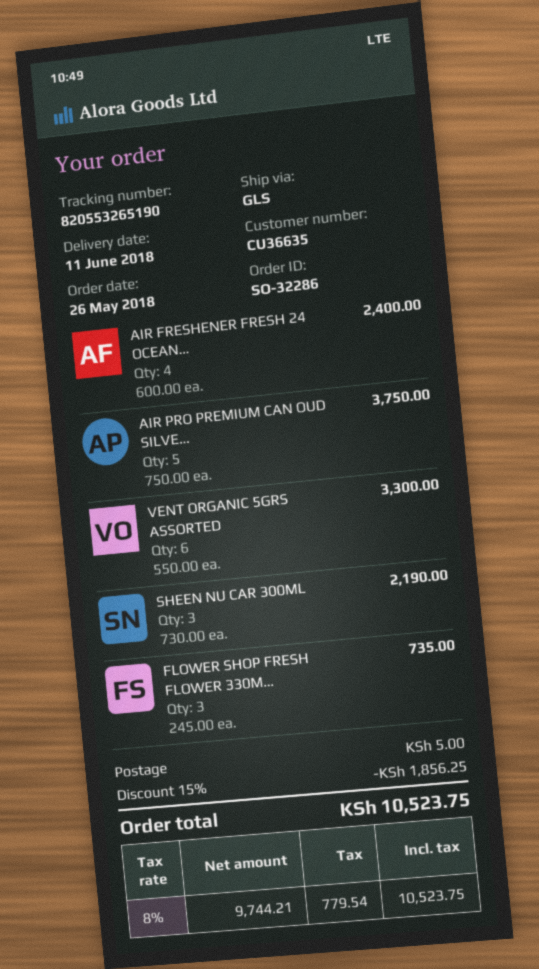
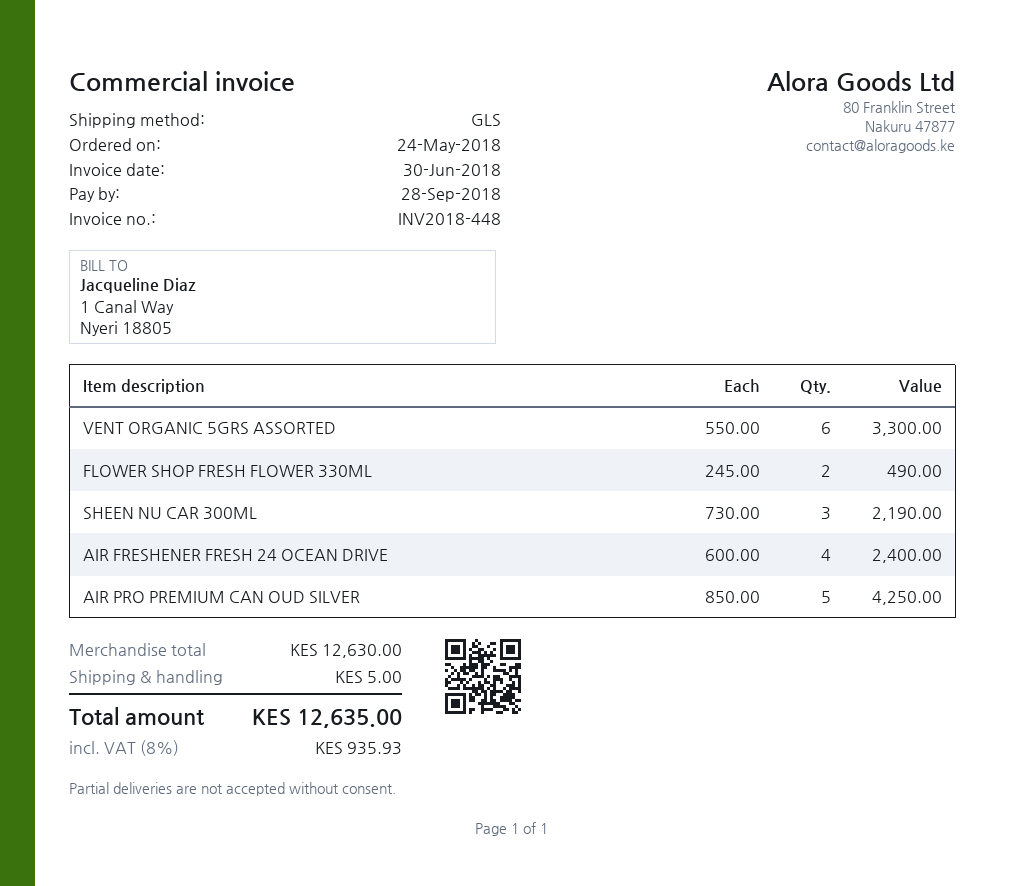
order date: 2018-05-26 -> 2018-05-24
AIR PRO PREMIUM CAN OUD SILVE...: 5 x 750.00 = 3750.00 -> 5 x 850.00 = 4250.00
FLOWER SHOP FRESH FLOWER 330M...: 3 x 245.00 = 735.00 -> 2 x 245.00 = 490.00
discount: 15% = 1856.25 -> none
tax: 8% = 779.54 -> 8% = 935.93
total: 10523.75 -> 12635.00

